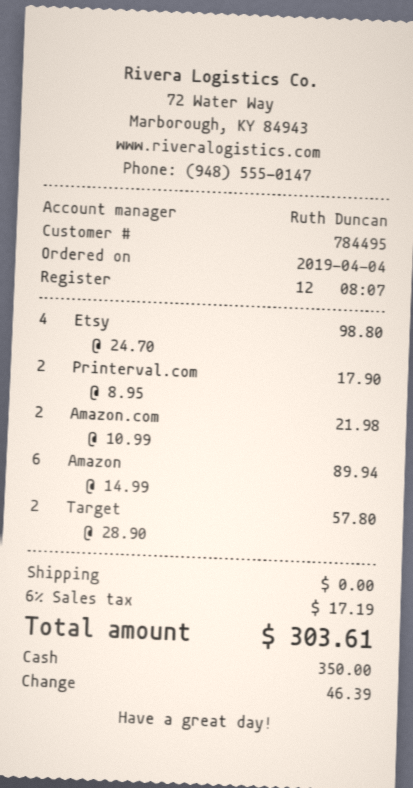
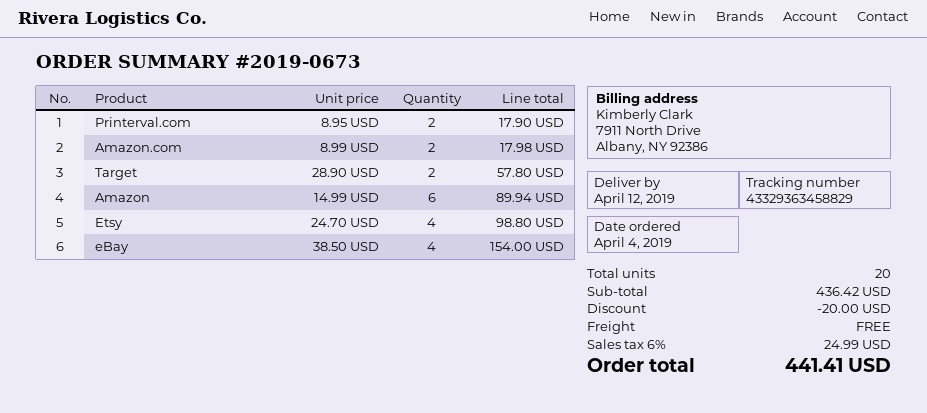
Amazon.com: 2 x 10.99 = 21.98 -> 2 x 8.99 = 17.98
eBay: none -> 4 x 38.50 = 154.00
discount: none -> 20.00
tax: 6% = 17.19 -> 6% = 24.99
total: 303.61 -> 441.41

